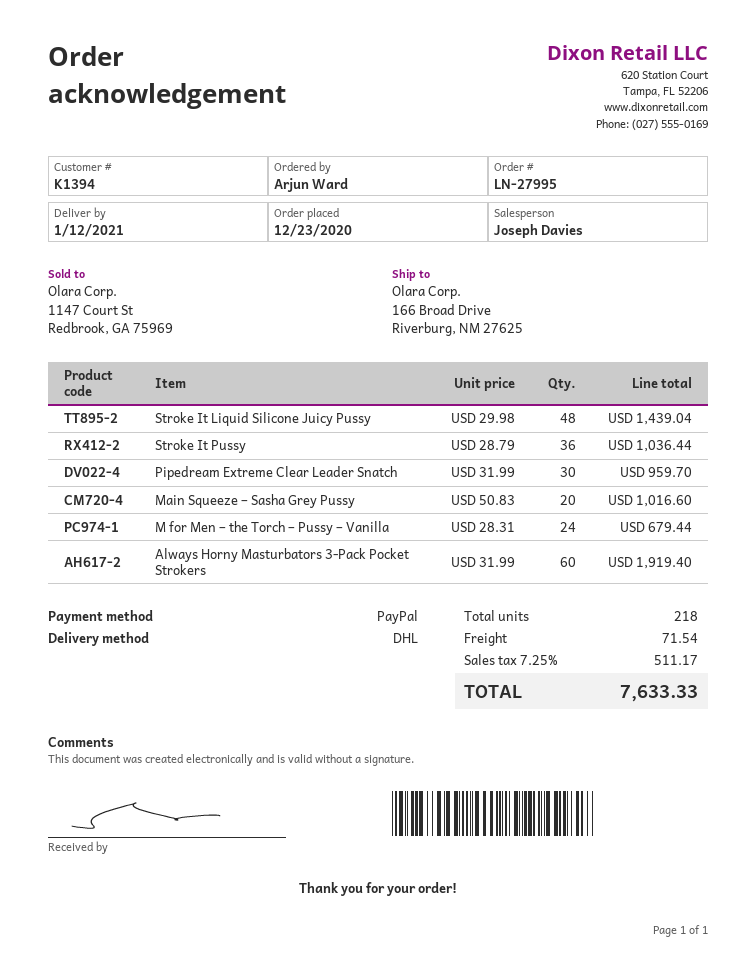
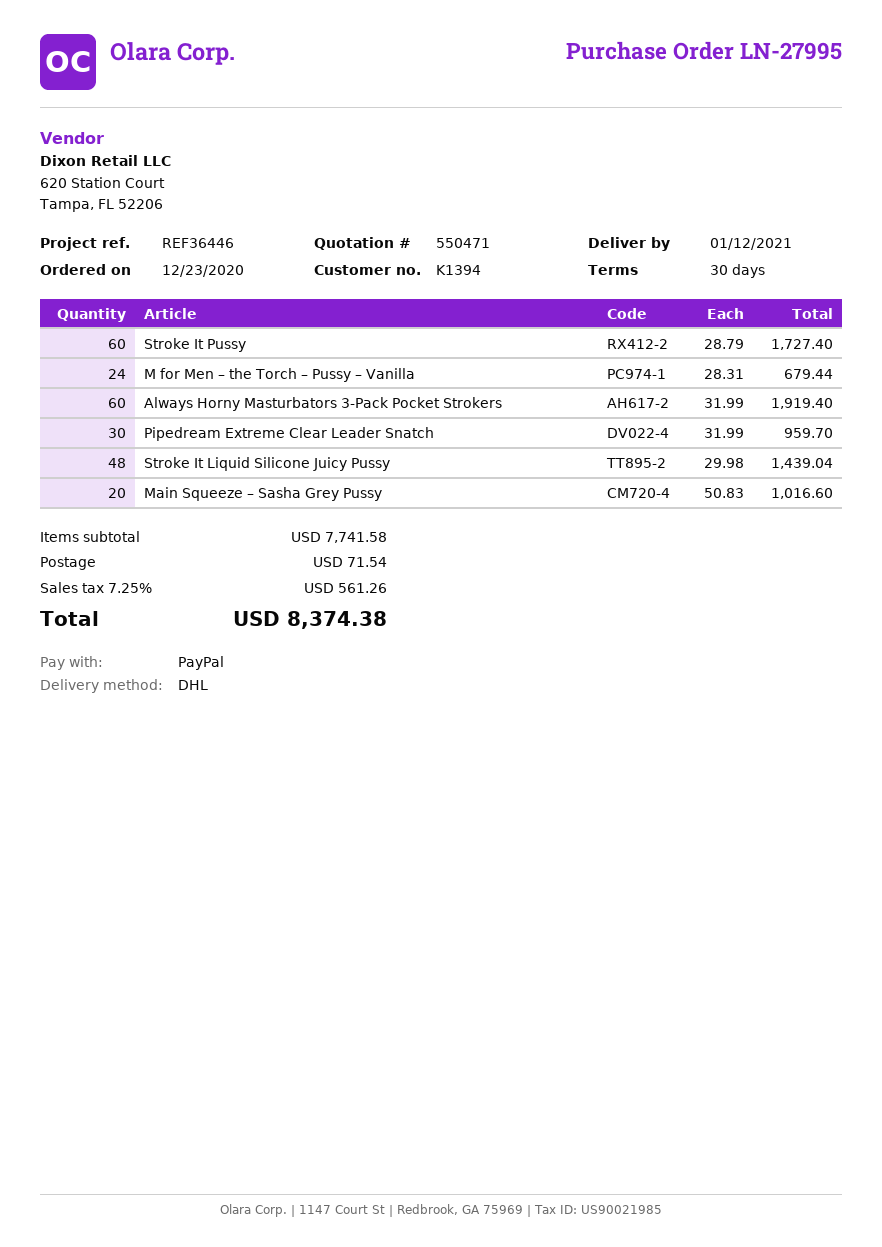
Stroke It Pussy: 36 x 28.79 = 1036.44 -> 60 x 28.79 = 1727.40
tax: 7.25% = 511.17 -> 7.25% = 561.26
total: 7633.33 -> 8374.38

